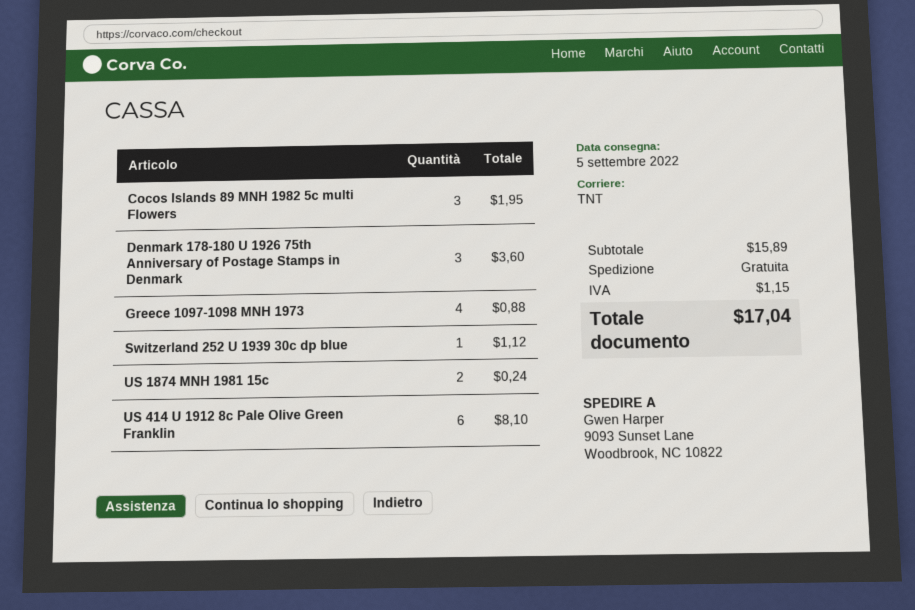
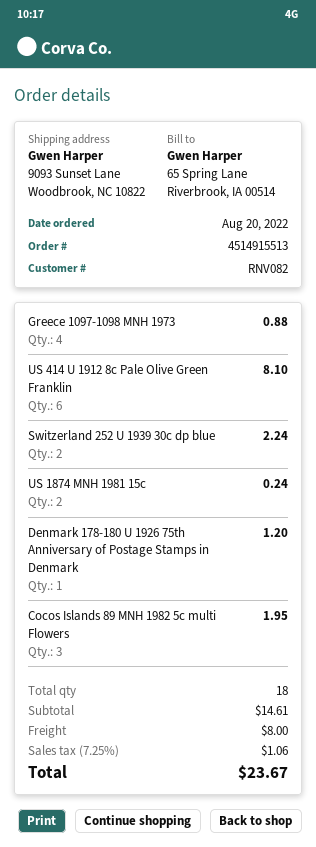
Denmark 178-180 U 1926 75th Anniversary of Postage Stamps in Denmark: 3 for 3.60 -> 1 for 1.20
Switzerland 252 U 1939 30c dp blue: 1 for 1.12 -> 2 for 2.24
subtotal: 15.89 -> 14.61
shipping: 0.00 -> 8.00
tax: 1.15 -> 1.06
total: 17.04 -> 23.67

